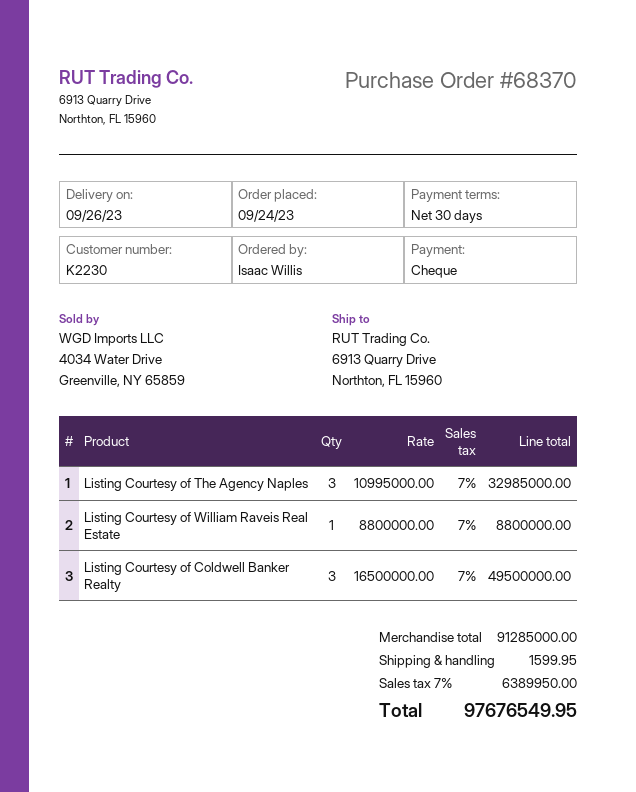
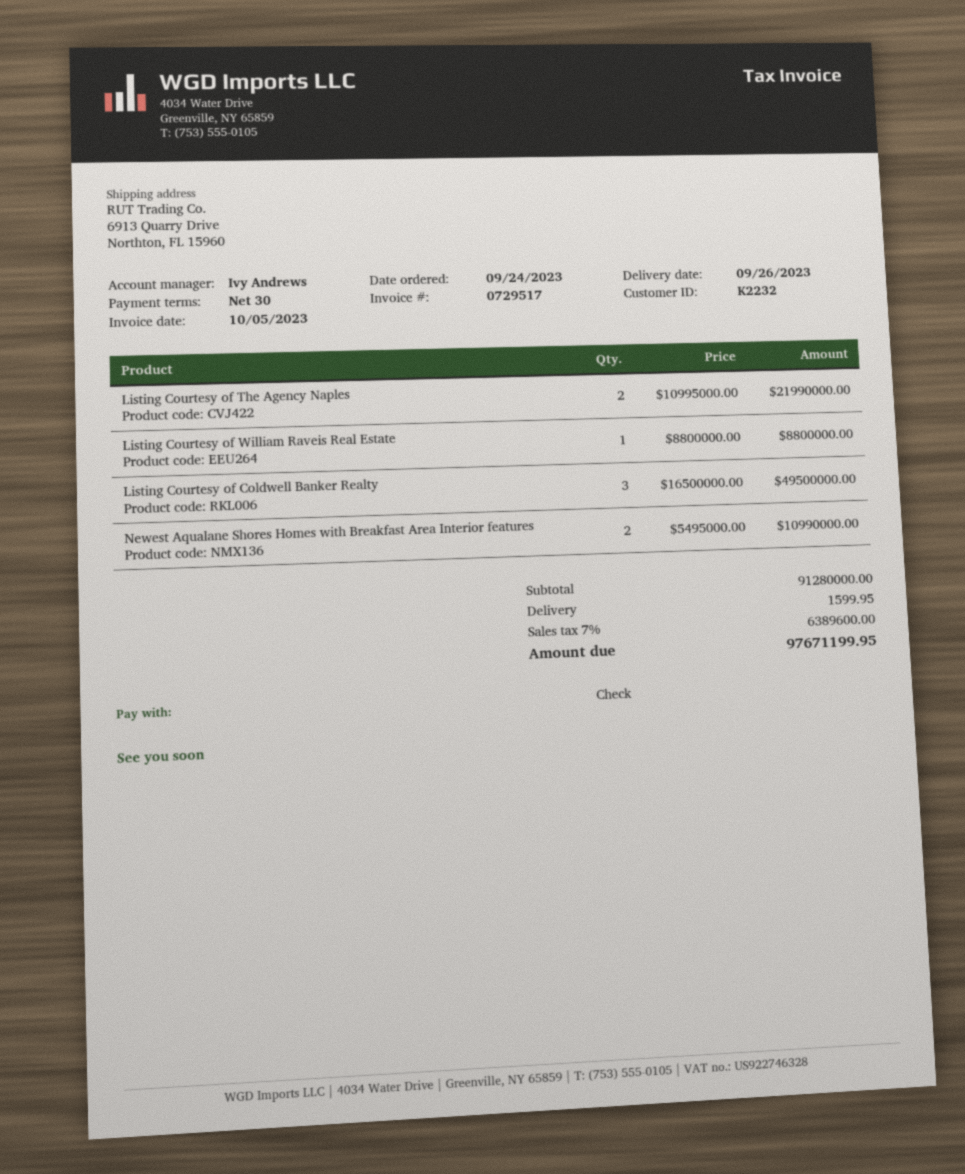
customer number: K2230 -> K2232
Listing Courtesy of The Agency Naples: 3 x 10995000.00 = 32985000.00 -> 2 x 10995000.00 = 21990000.00
Newest Aqualane Shores Homes with Breakfast Area Interior features: none -> 2 x 5495000.00 = 10990000.00
subtotal: 91285000.00 -> 91280000.00
tax: 7% = 6389950.00 -> 7% = 6389600.00
total: 97676549.95 -> 97671199.95

